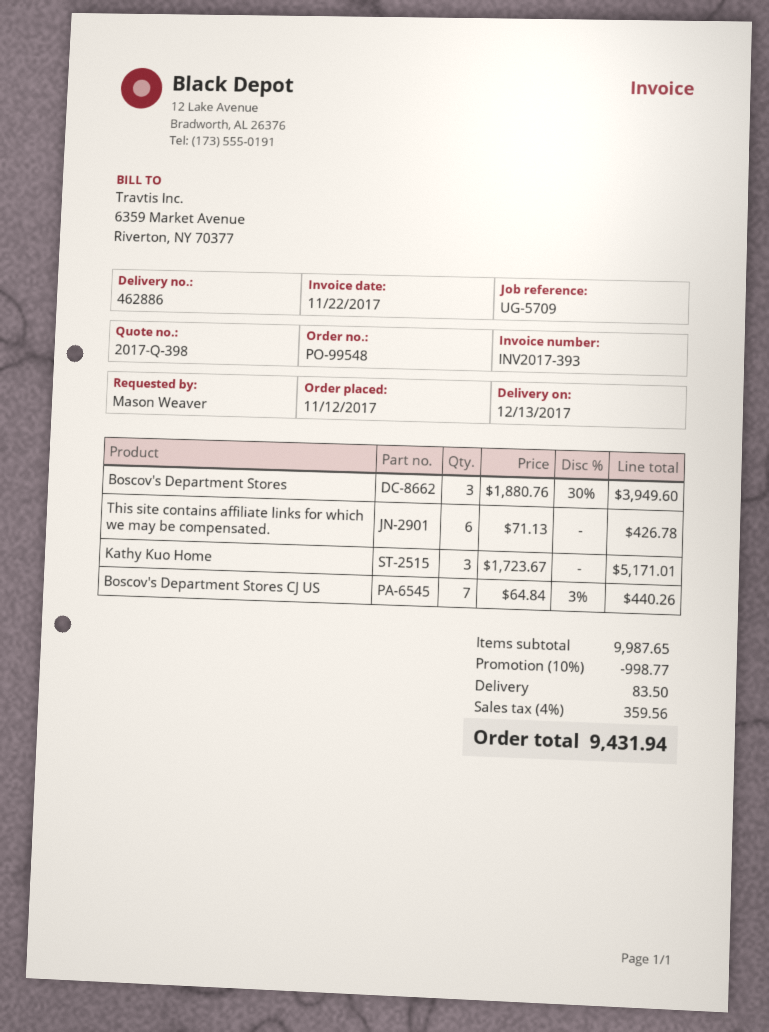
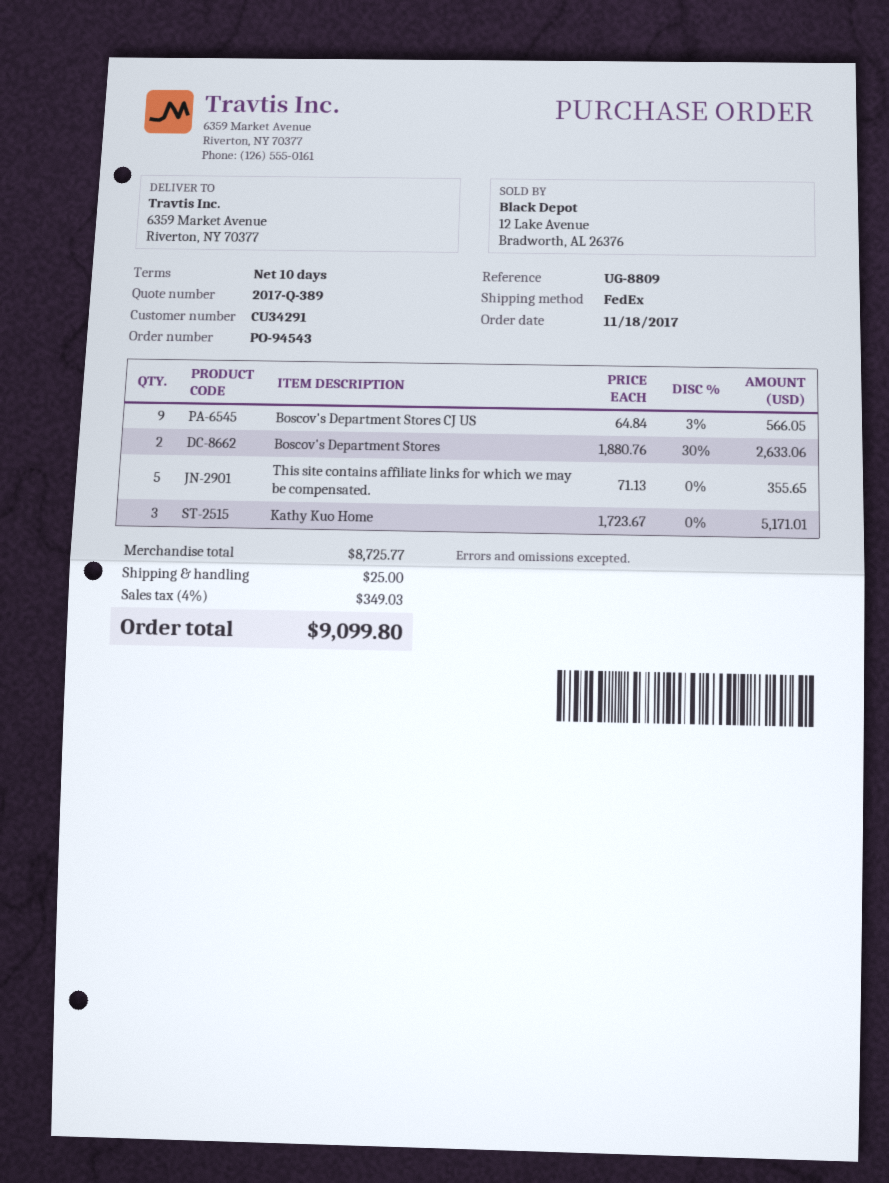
quote number: 2017-Q-398 -> 2017-Q-389
order number: PO-99548 -> PO-94543
order date: 2017-11-12 -> 2017-11-18
reference: UG-5709 -> UG-8809
Boscov's Department Stores: 3 x 1880.76 - 30% = 3949.60 -> 2 x 1880.76 - 30% = 2633.06
This site contains affiliate links for which we may be compensated.: 6 x 71.13 = 426.78 -> 5 x 71.13 = 355.65
Boscov's Department Stores CJ US: 7 x 64.84 - 3% = 440.26 -> 9 x 64.84 - 3% = 566.05
subtotal: 9987.65 -> 8725.77
discount: 10% = 998.77 -> none
shipping: 83.50 -> 25.00
tax: 4% = 359.56 -> 4% = 349.03
total: 9431.94 -> 9099.80

